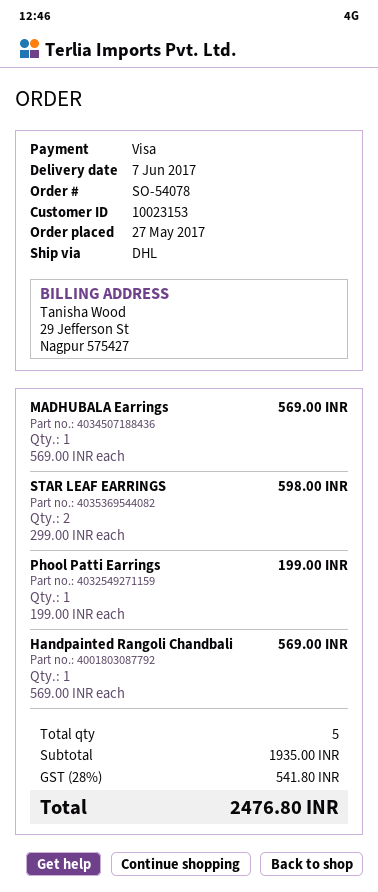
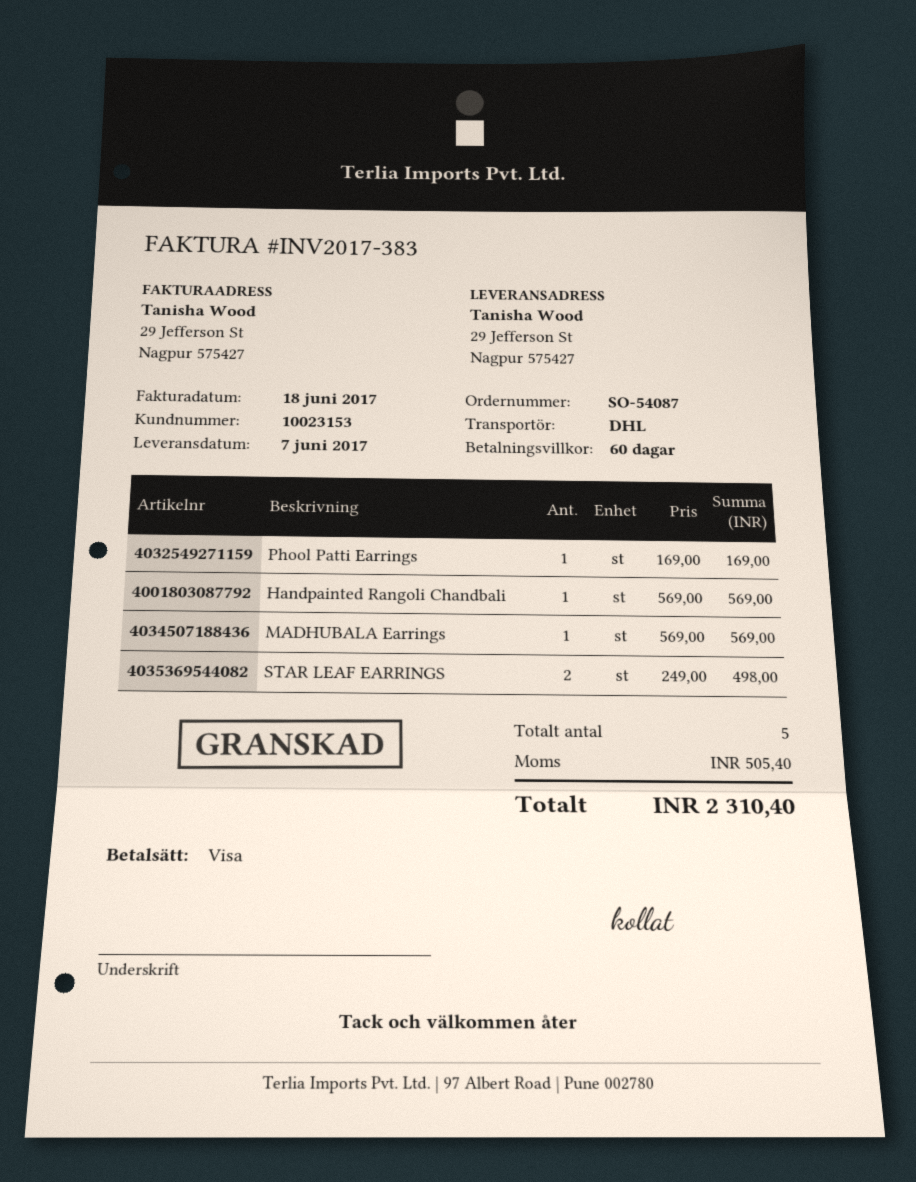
order number: SO-54078 -> SO-54087
STAR LEAF EARRINGS: 2 x 299.00 = 598.00 -> 2 x 249.00 = 498.00
Phool Patti Earrings: 1 x 199.00 = 199.00 -> 1 x 169.00 = 169.00
tax: 541.80 -> 505.40
total: 2476.80 -> 2310.40

